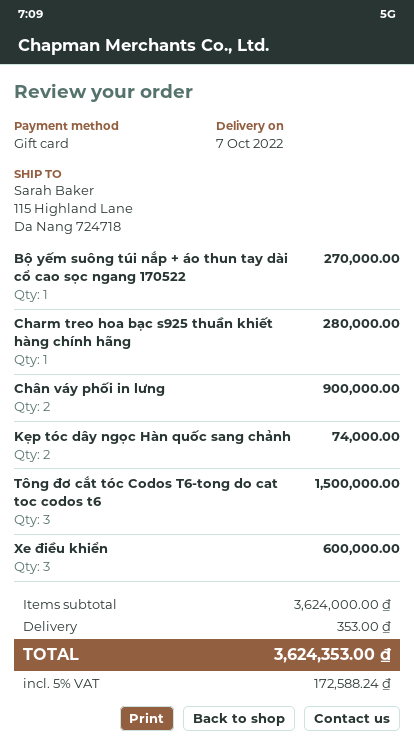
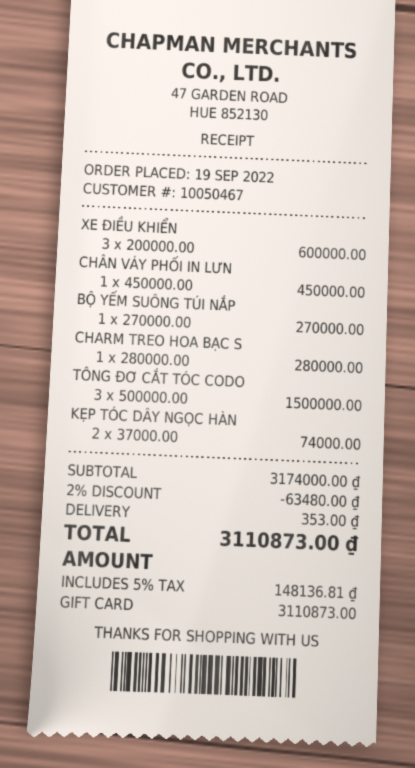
Chân váy phối in lưng: 2 for 900000.00 -> 1 for 450000.00
subtotal: 3624000.00 -> 3174000.00
discount: none -> 2% = 63480.00
tax: 5% = 172588.24 -> 5% = 148136.81
total: 3624353.00 -> 3110873.00

